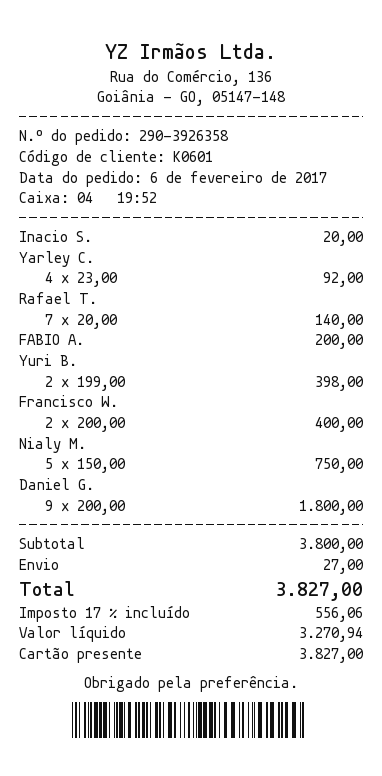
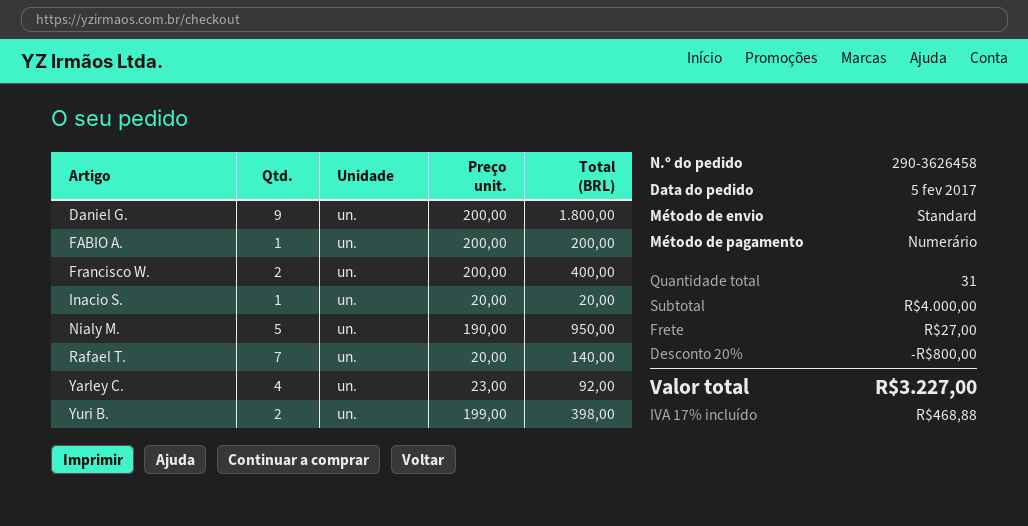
order number: 290-3926358 -> 290-3626458
order date: 2017-02-06 -> 2017-02-05
payment method: gift card -> cash
Nialy M.: 5 x 150.00 = 750.00 -> 5 x 190.00 = 950.00
subtotal: 3800.00 -> 4000.00
discount: none -> 20% = 800.00
tax: 17% = 556.06 -> 17% = 468.88
total: 3827.00 -> 3227.00

